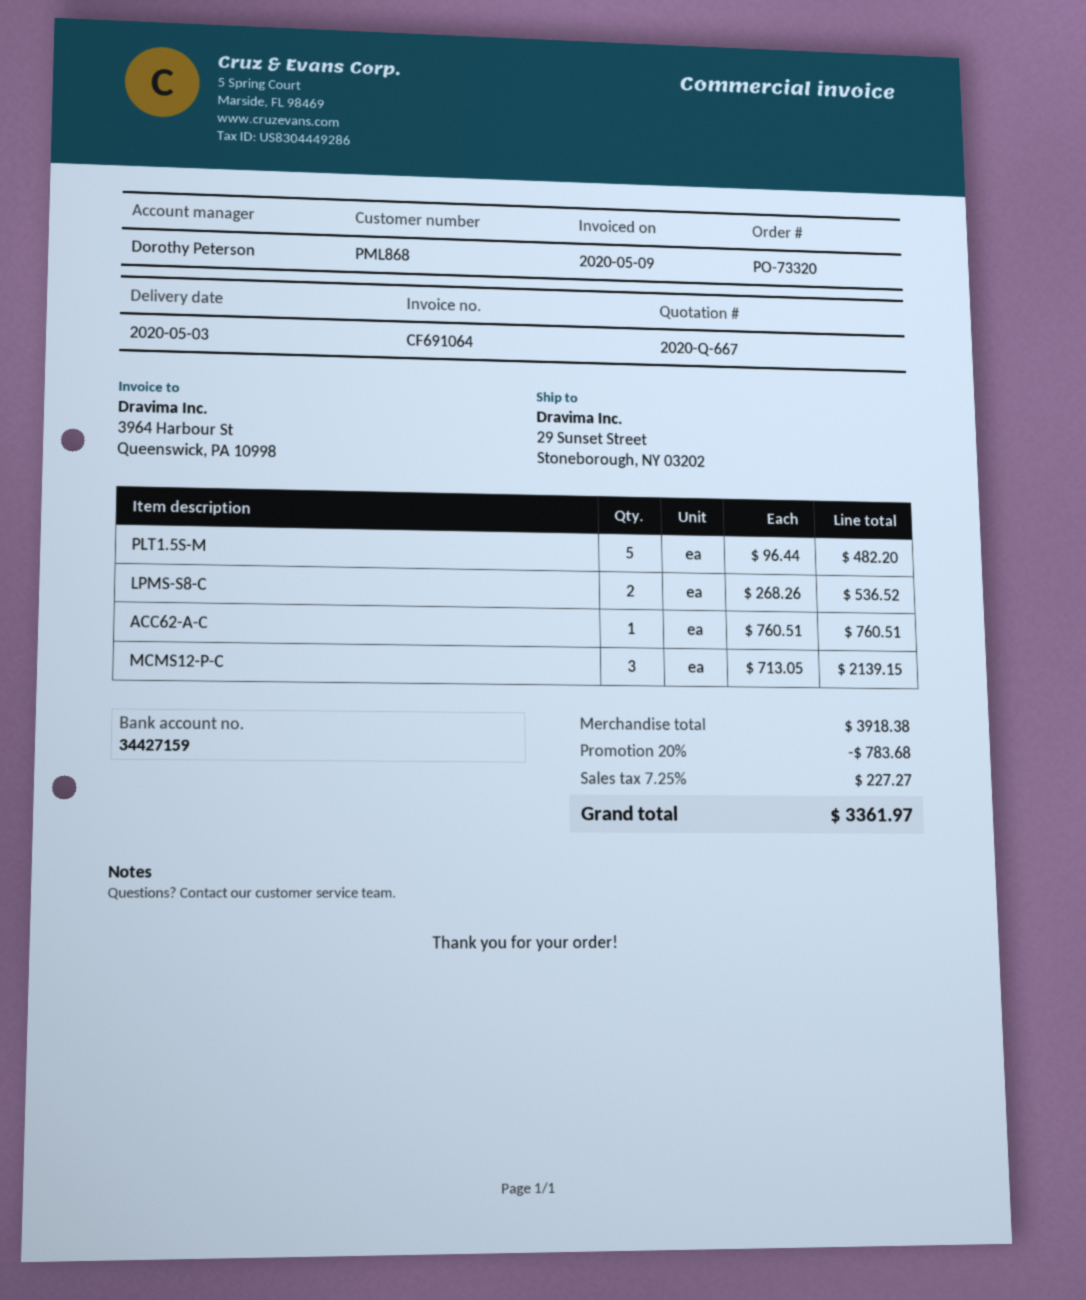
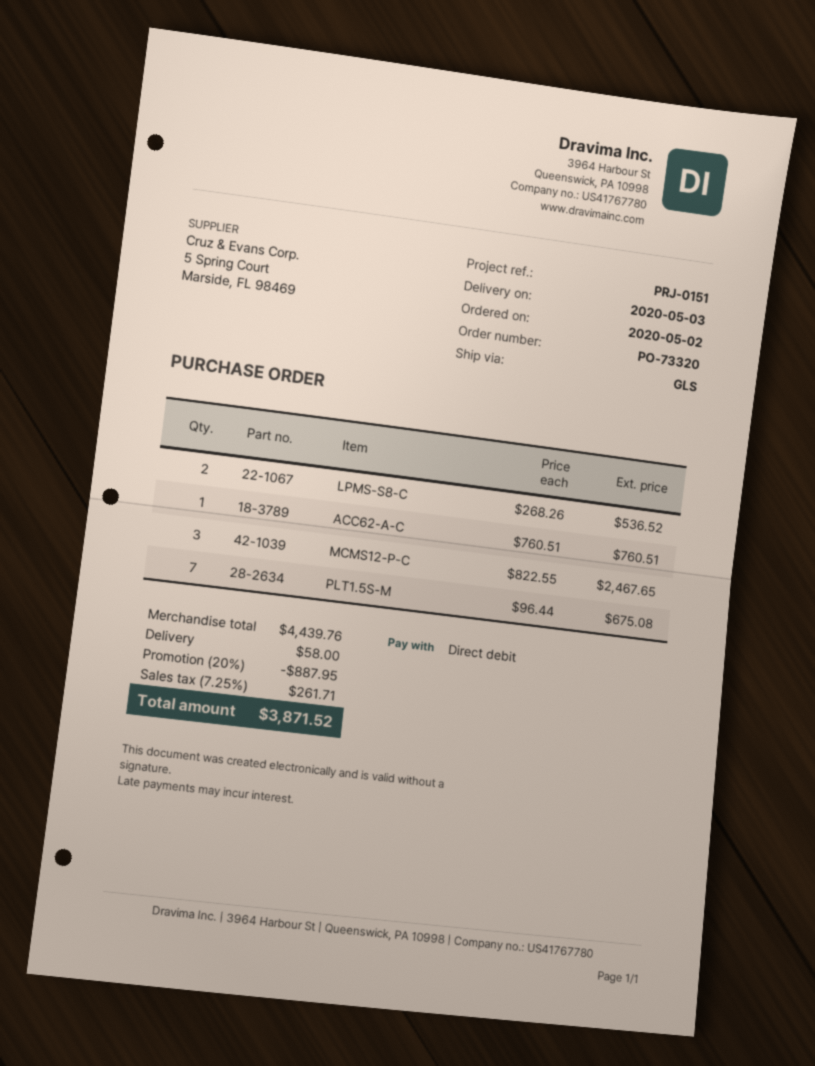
PLT1.5S-M: 5 x 96.44 = 482.20 -> 7 x 96.44 = 675.08
MCMS12-P-C: 3 x 713.05 = 2139.15 -> 3 x 822.55 = 2467.65
subtotal: 3918.38 -> 4439.76
discount: 20% = 783.68 -> 20% = 887.95
shipping: none -> 58.00
tax: 7.25% = 227.27 -> 7.25% = 261.71
total: 3361.97 -> 3871.52

